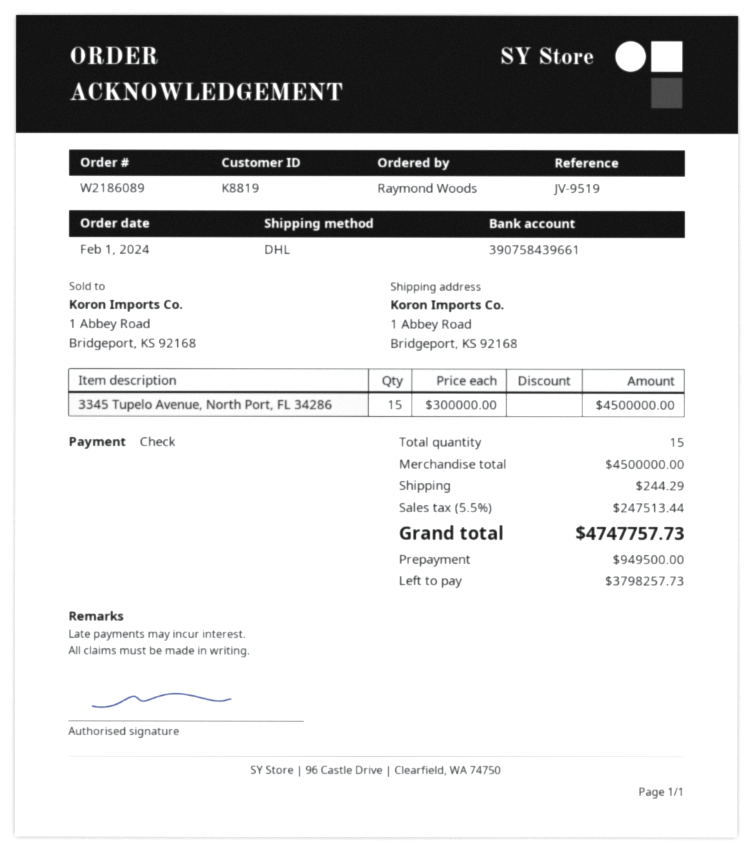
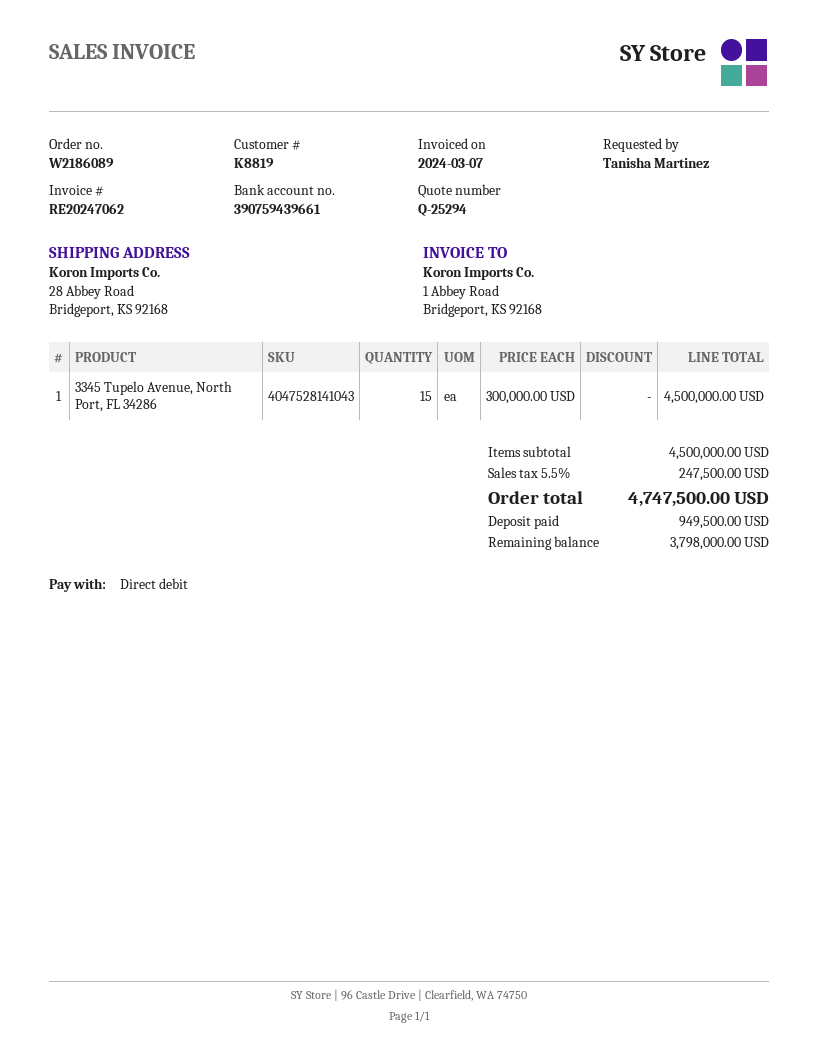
ordered by: Raymond Woods -> Tanisha Martinez
payment method: cheque -> direct debit
bank account: 390758439661 -> 390759439661
ship to: 1 Abbey Road, Bridgeport, KS 92168 -> 28 Abbey Road, Bridgeport, KS 92168
shipping: 244.29 -> none
tax: 5.5% = 247513.44 -> 5.5% = 247500.00
total: 4747757.73 -> 4747500.00
balance: 3798257.73 -> 3798000.00

